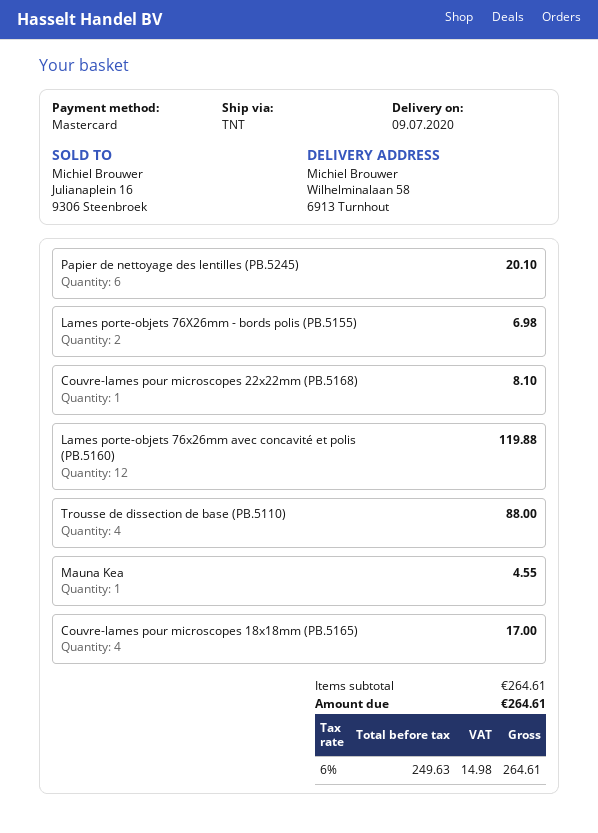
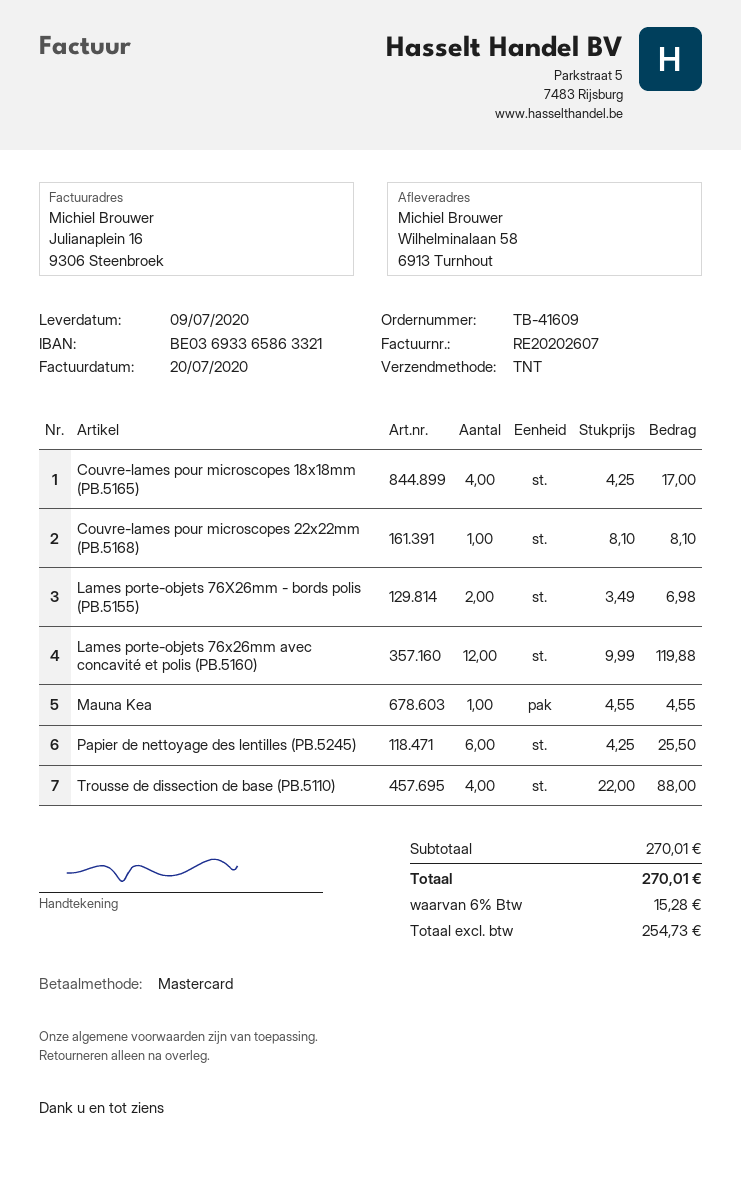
Papier de nettoyage des lentilles (PB.5245): 6 for 20.10 -> 6 for 25.50
subtotal: 264.61 -> 270.01
net: 249.63 -> 254.73
tax: 6% = 14.98 -> 6% = 15.28
total: 264.61 -> 270.01

